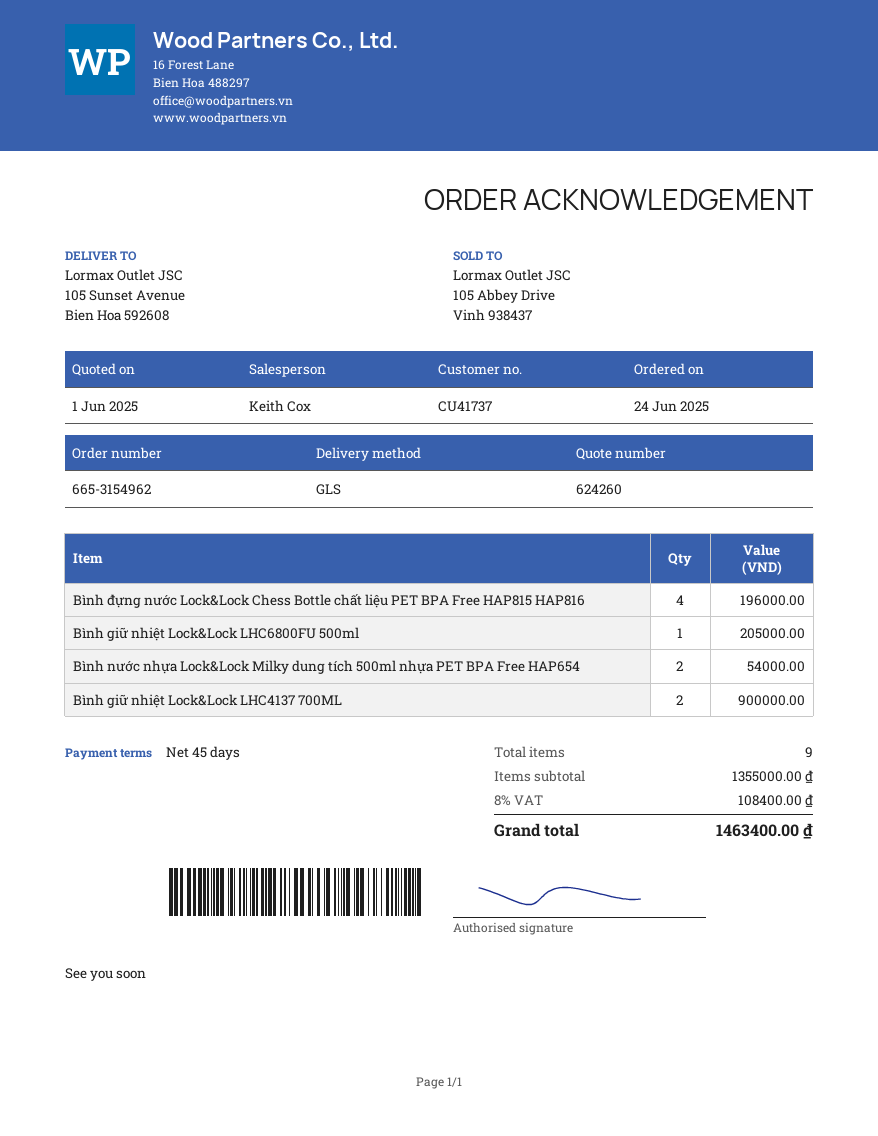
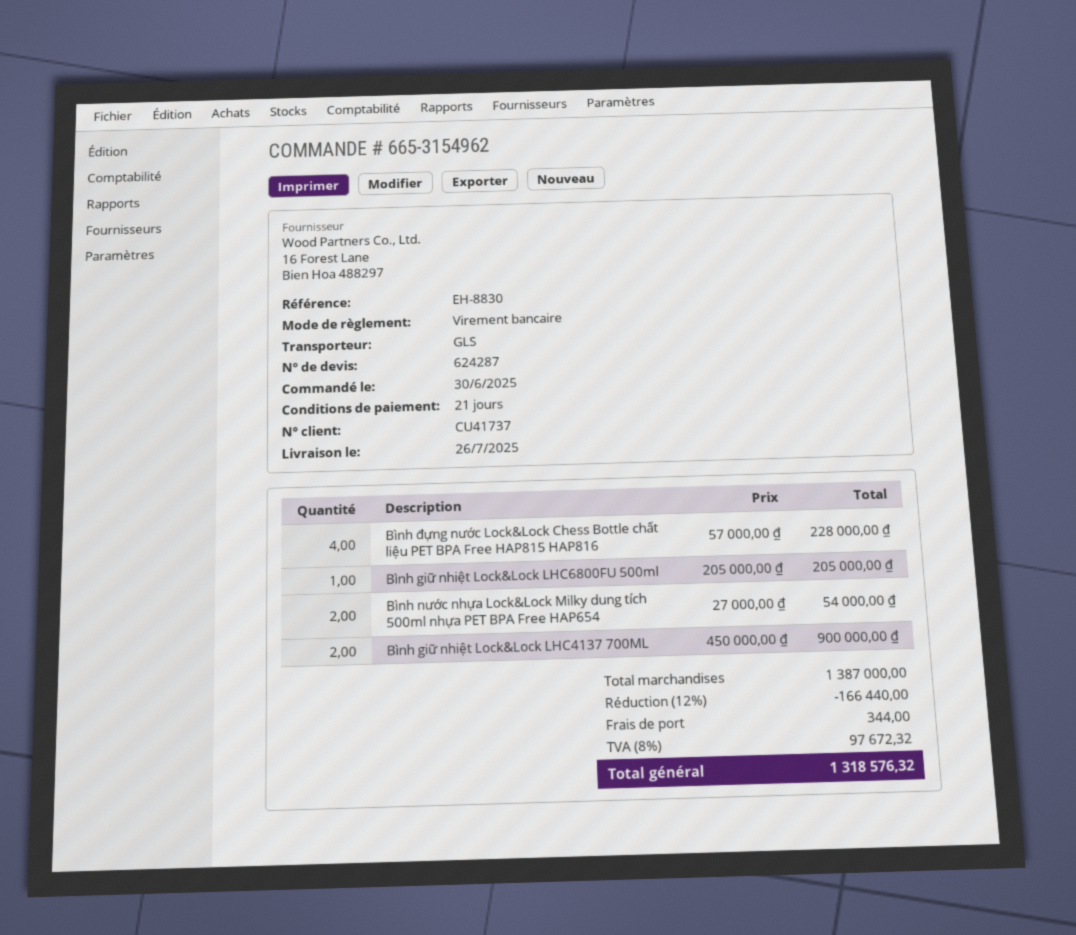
quote number: 624260 -> 624287
order date: 2025-06-24 -> 2025-06-30
payment terms: 45 days -> 21 days
Bình đựng nước Lock&Lock Chess Bottle chất liệu PET BPA Free HAP815 HAP816: 4 for 196000.00 -> 4 for 228000.00
subtotal: 1355000.00 -> 1387000.00
discount: none -> 12% = 166440.00
shipping: none -> 344.00
tax: 8% = 108400.00 -> 8% = 97672.32
total: 1463400.00 -> 1318576.32

